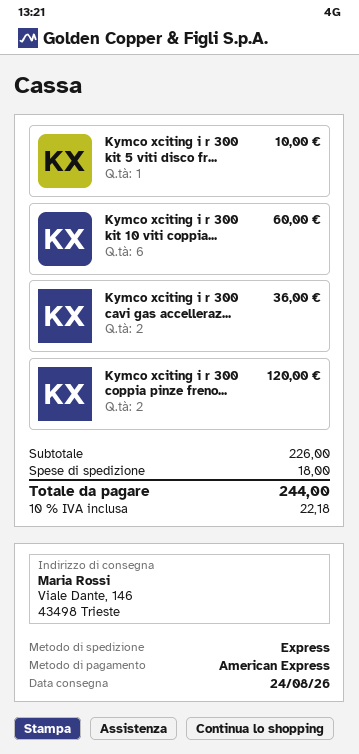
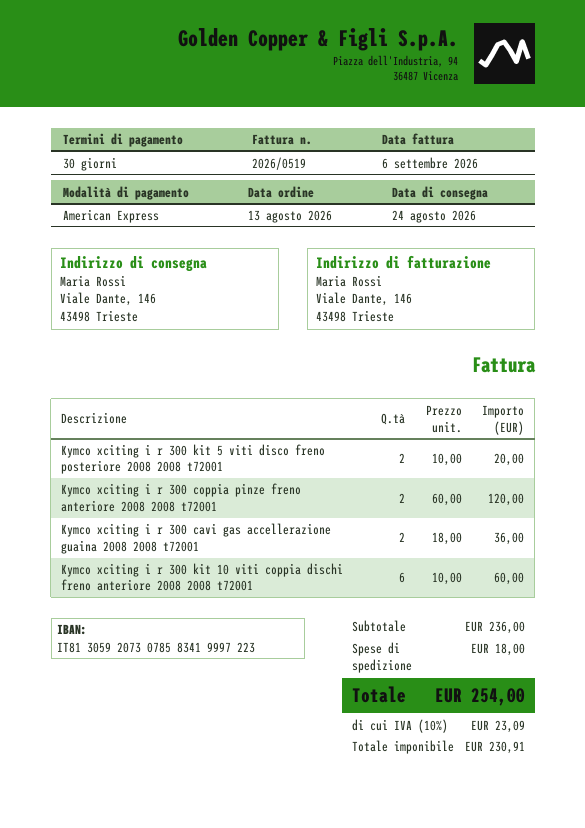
Kymco xciting i r 300 kit 5 viti disco fr...: 1 for 10.00 -> 2 for 20.00
subtotal: 226.00 -> 236.00
tax: 10% = 22.18 -> 10% = 23.09
total: 244.00 -> 254.00

